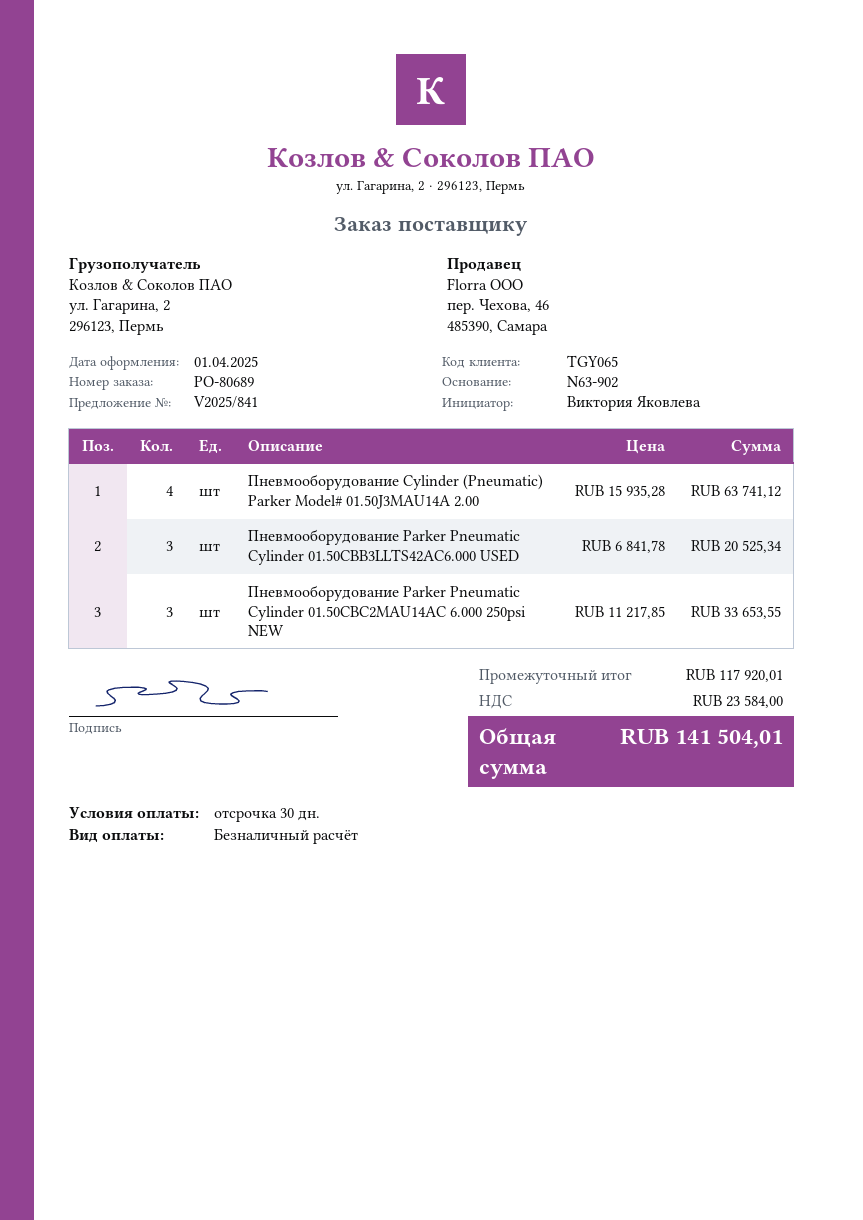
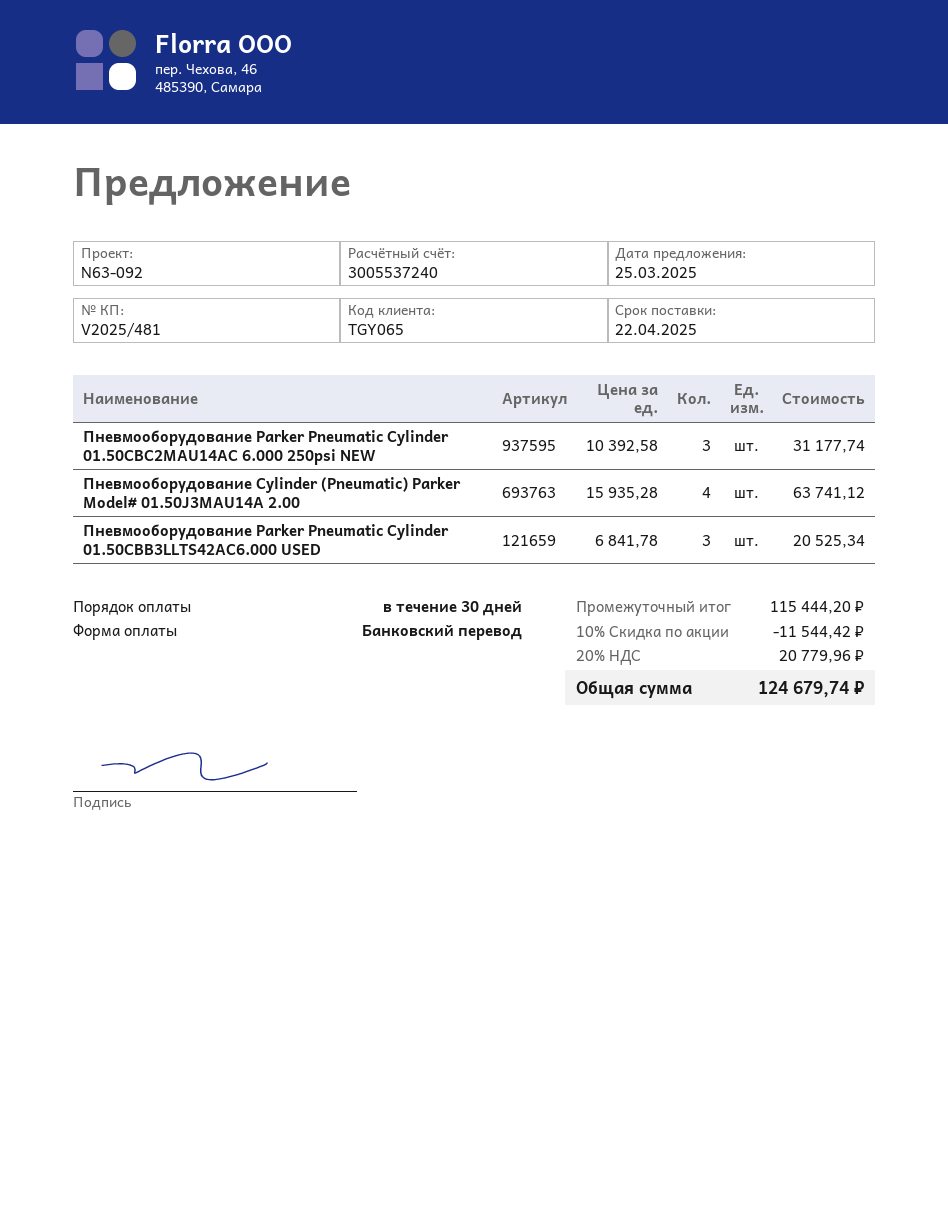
quote number: V2025/841 -> V2025/481
reference: N63-902 -> N63-092
Пневмооборудование Parker Pneumatic Cylinder 01.50CBC2MAU14AC 6.000 250psi NEW: 3 x 11217.85 = 33653.55 -> 3 x 10392.58 = 31177.74
subtotal: 117920.01 -> 115444.20
discount: none -> 10% = 11544.42
tax: 23584.00 -> 20779.96
total: 141504.01 -> 124679.74

